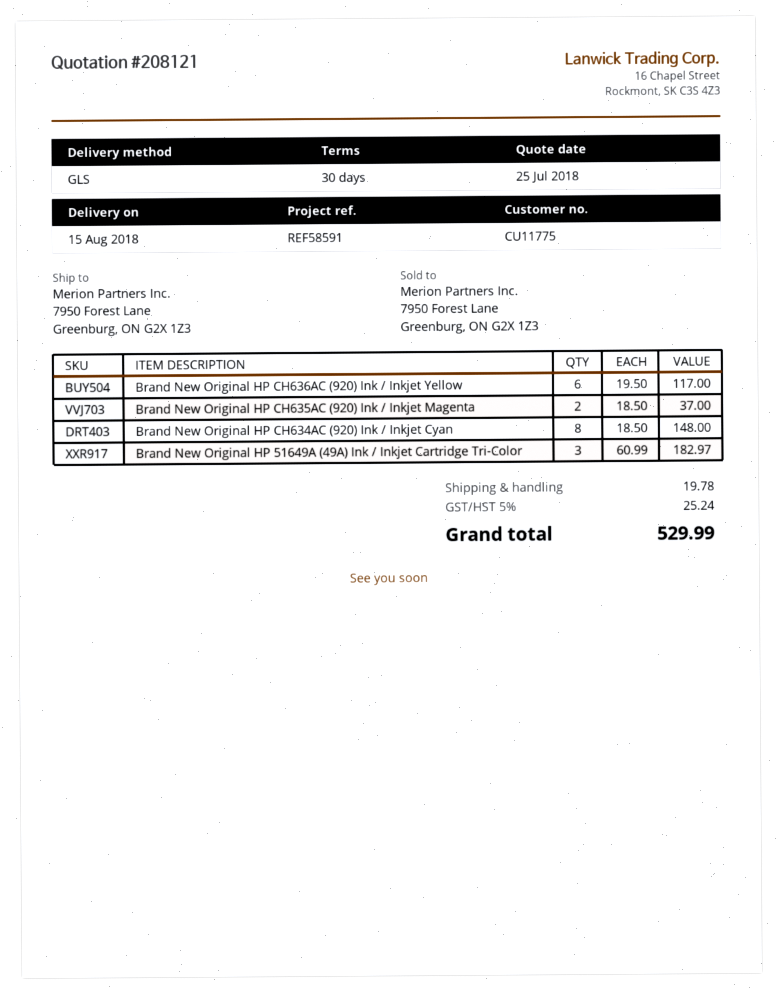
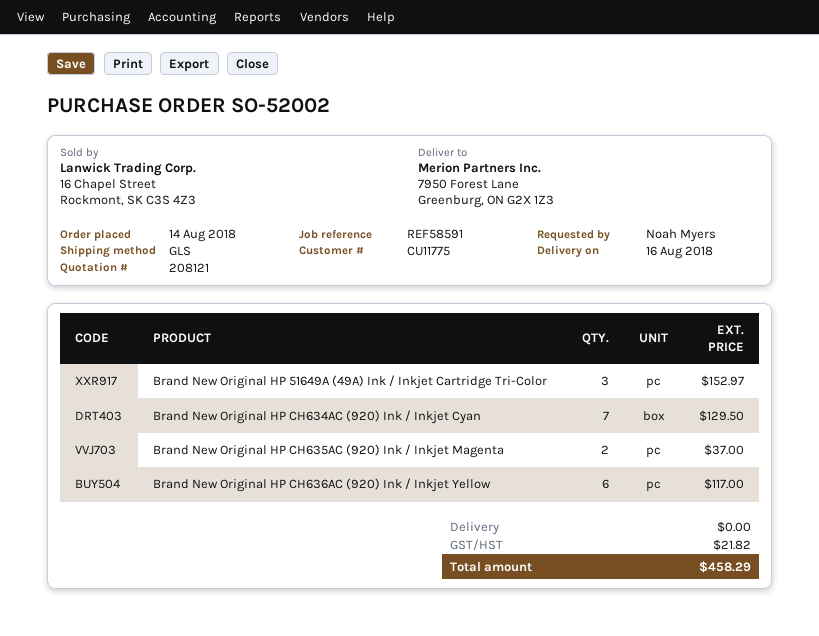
delivery date: 2018-08-15 -> 2018-08-16
Brand New Original HP CH634AC (920) Ink / Inkjet Cyan: 8 for 148.00 -> 7 for 129.50
Brand New Original HP 51649A (49A) Ink / Inkjet Cartridge Tri-Color: 3 for 182.97 -> 3 for 152.97
shipping: 19.78 -> 0.00
tax: 25.24 -> 21.82
total: 529.99 -> 458.29

